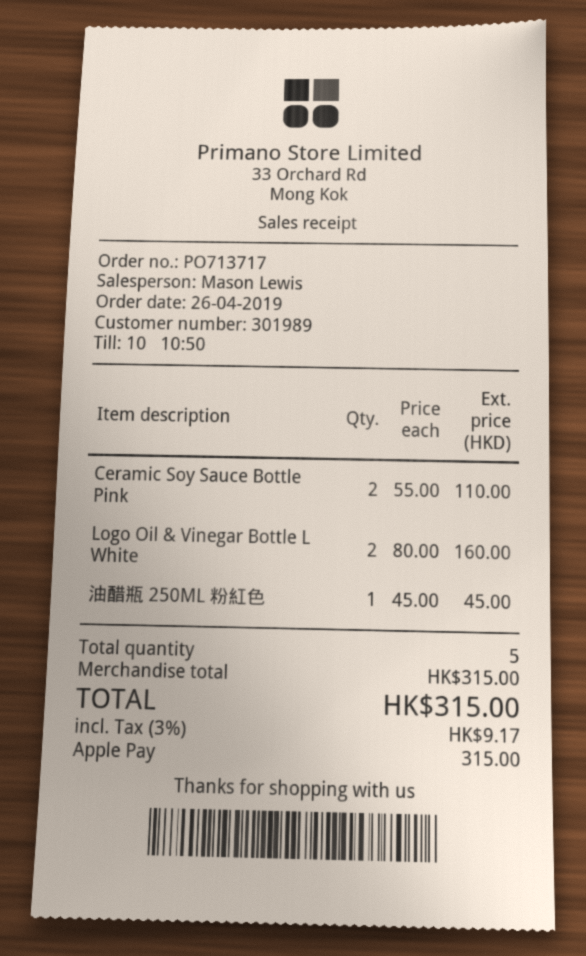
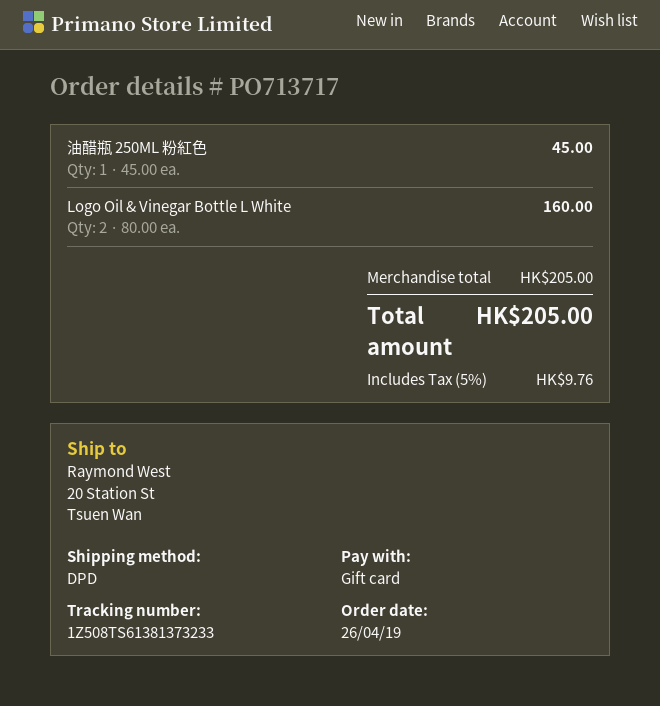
payment method: Apple Pay -> gift card
Ceramic Soy Sauce Bottle Pink: 2 x 55.00 = 110.00 -> none
subtotal: 315.00 -> 205.00
tax: 3% = 9.17 -> 5% = 9.76
total: 315.00 -> 205.00

